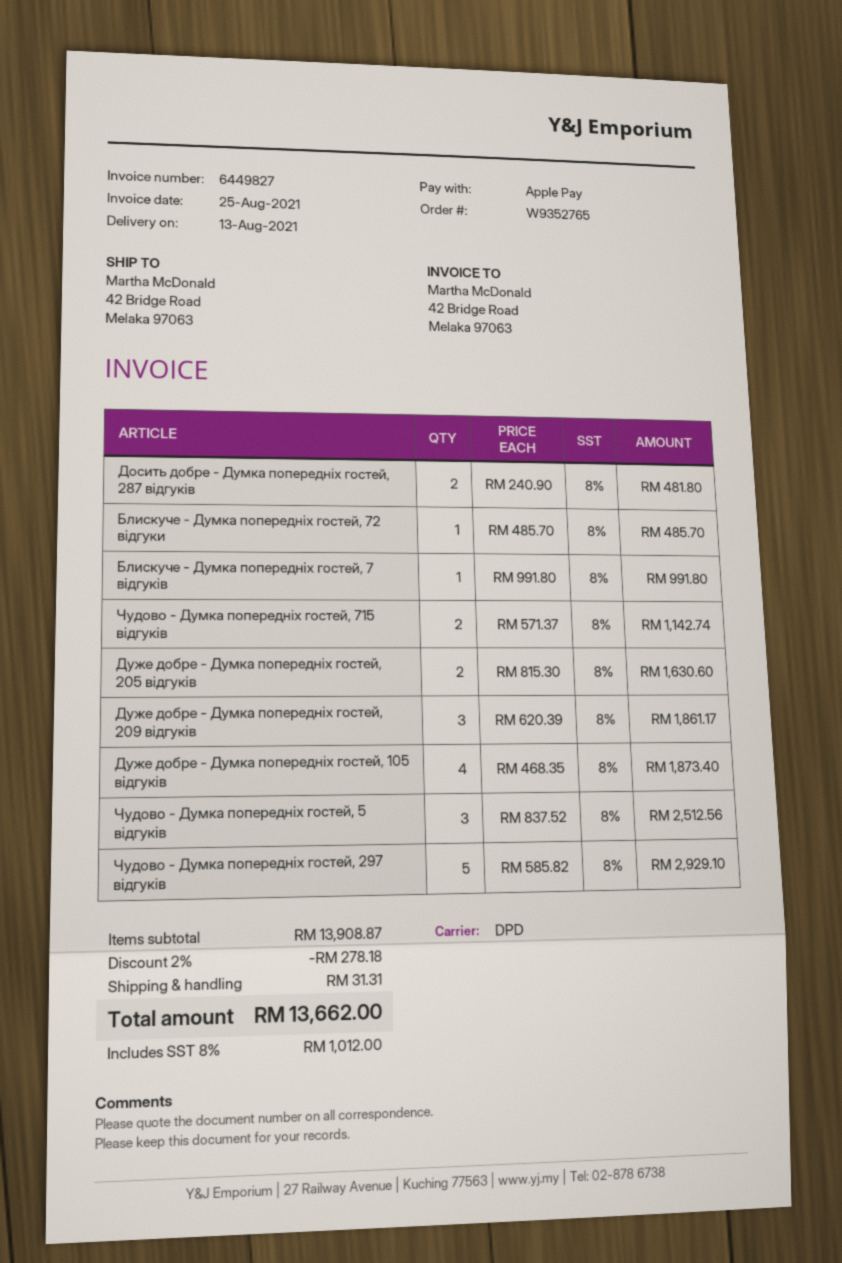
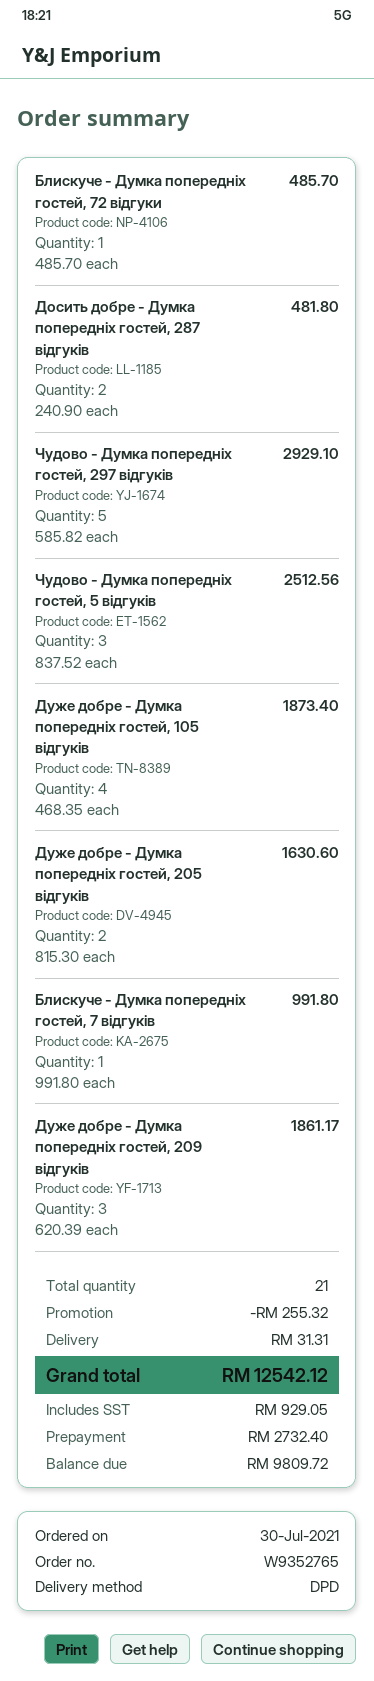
Чудово - Думка попередніх гостей, 715 відгуків: 2 x 571.37 = 1142.74 -> none
discount: 278.18 -> 255.32
tax: 1012.00 -> 929.05
total: 13662.00 -> 12542.12

